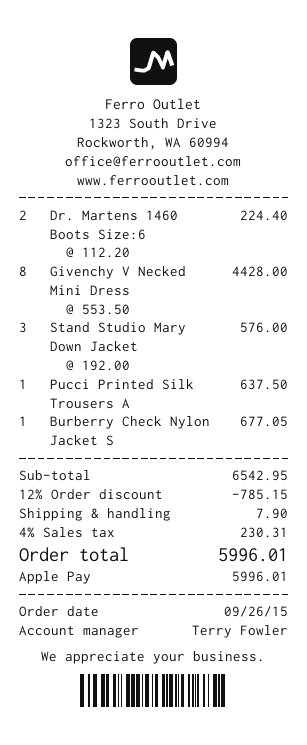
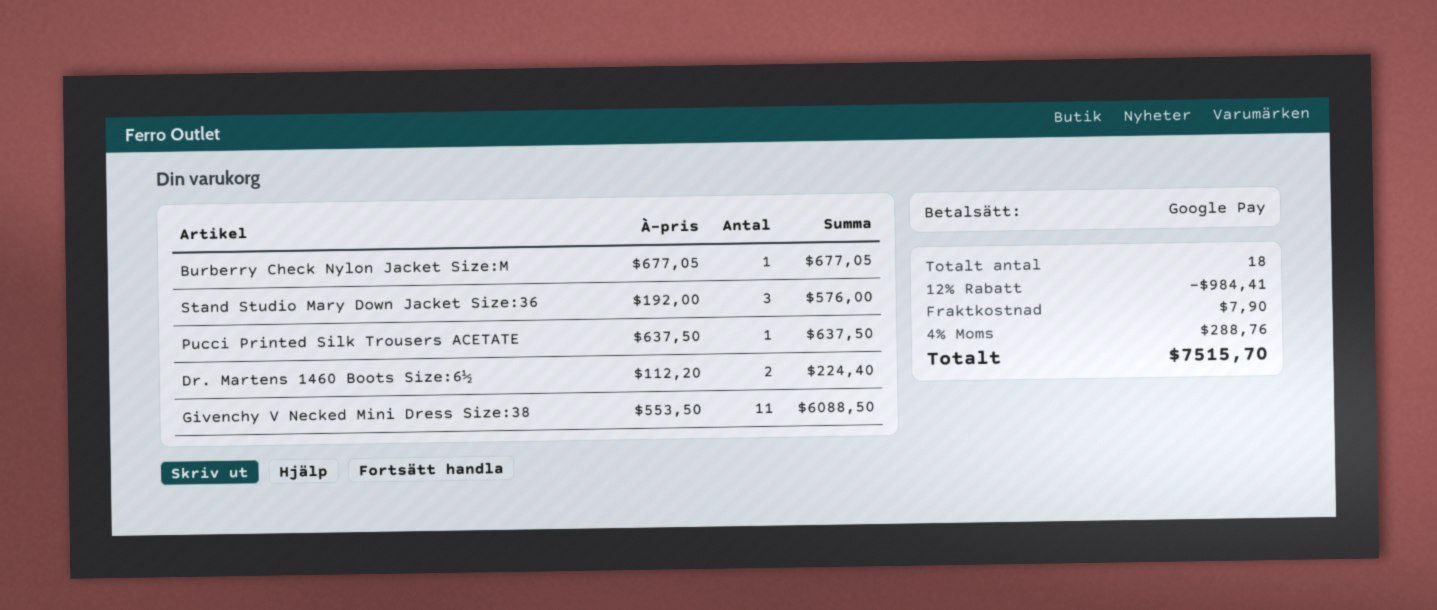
payment method: Apple Pay -> Google Pay
Givenchy V Necked Mini Dress: 8 x 553.50 = 4428.00 -> 11 x 553.50 = 6088.50
discount: 12% = 785.15 -> 12% = 984.41
tax: 4% = 230.31 -> 4% = 288.76
total: 5996.01 -> 7515.70

